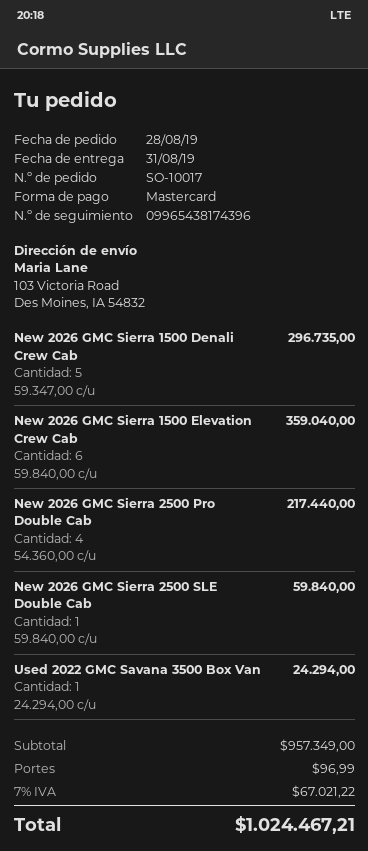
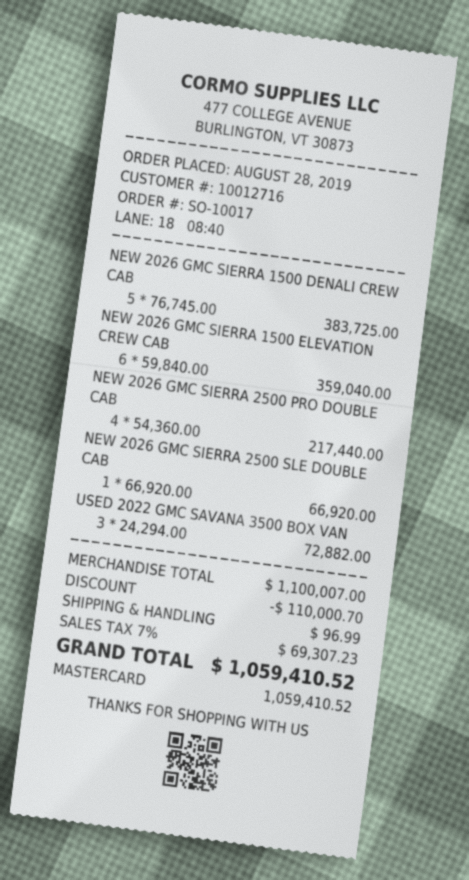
New 2026 GMC Sierra 1500 Denali Crew Cab: 5 x 59347.00 = 296735.00 -> 5 x 76745.00 = 383725.00
New 2026 GMC Sierra 2500 SLE Double Cab: 1 x 59840.00 = 59840.00 -> 1 x 66920.00 = 66920.00
Used 2022 GMC Savana 3500 Box Van: 1 x 24294.00 = 24294.00 -> 3 x 24294.00 = 72882.00
subtotal: 957349.00 -> 1100007.00
discount: none -> 110000.70
tax: 7% = 67021.22 -> 7% = 69307.23
total: 1024467.21 -> 1059410.52

